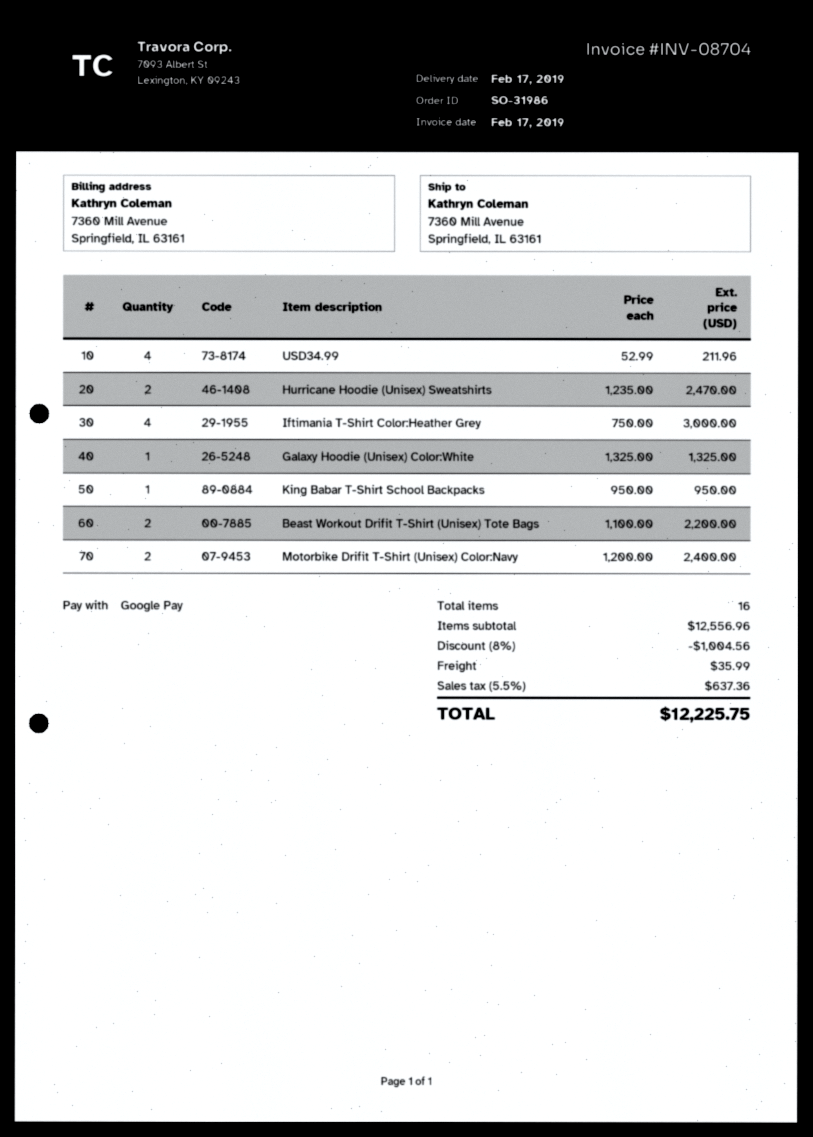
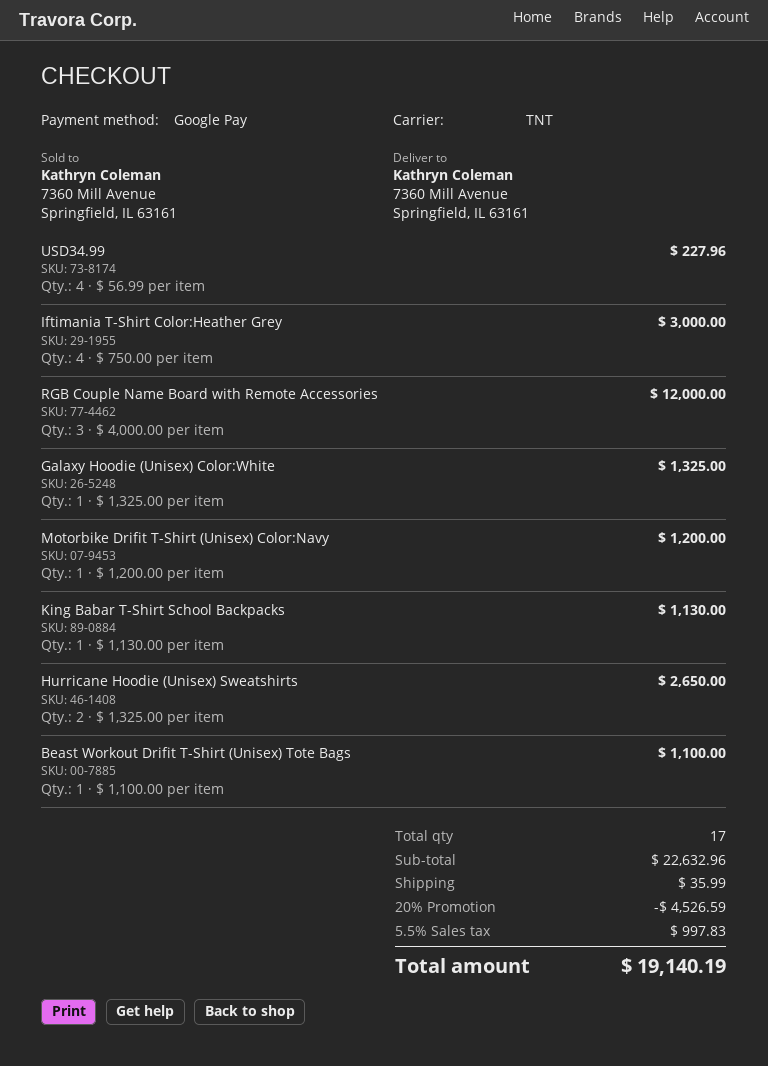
USD34.99: 4 x 52.99 = 211.96 -> 4 x 56.99 = 227.96
Hurricane Hoodie (Unisex) Sweatshirts: 2 x 1235.00 = 2470.00 -> 2 x 1325.00 = 2650.00
King Babar T-Shirt School Backpacks: 1 x 950.00 = 950.00 -> 1 x 1130.00 = 1130.00
Beast Workout Drifit T-Shirt (Unisex) Tote Bags: 2 x 1100.00 = 2200.00 -> 1 x 1100.00 = 1100.00
Motorbike Drifit T-Shirt (Unisex) Color:Navy: 2 x 1200.00 = 2400.00 -> 1 x 1200.00 = 1200.00
RGB Couple Name Board with Remote Accessories: none -> 3 x 4000.00 = 12000.00
total quantity: 16 -> 17
subtotal: 12556.96 -> 22632.96
discount: 8% = 1004.56 -> 20% = 4526.59
tax: 5.5% = 637.36 -> 5.5% = 997.83
total: 12225.75 -> 19140.19

